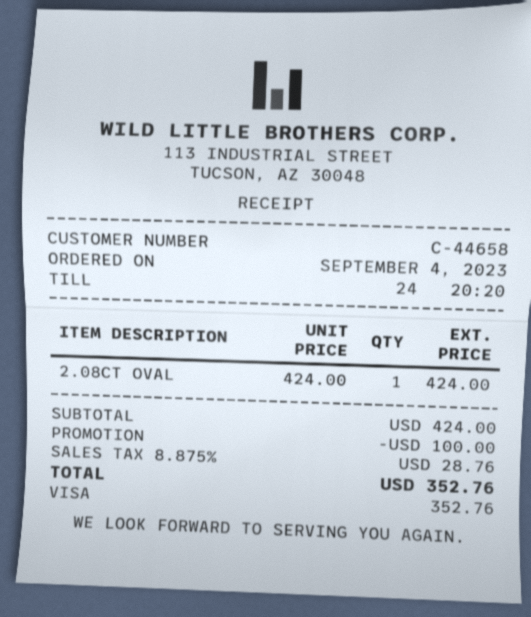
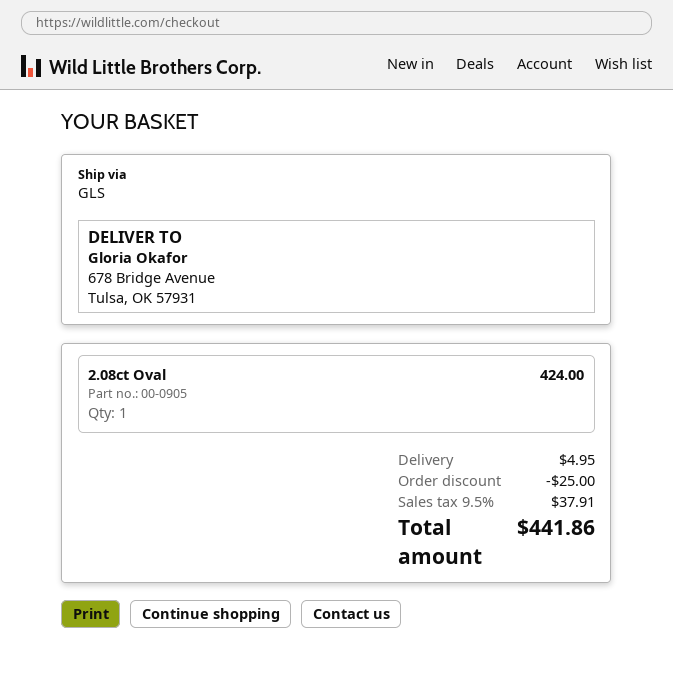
discount: 100.00 -> 25.00
shipping: none -> 4.95
tax: 8.875% = 28.76 -> 9.5% = 37.91
total: 352.76 -> 441.86

